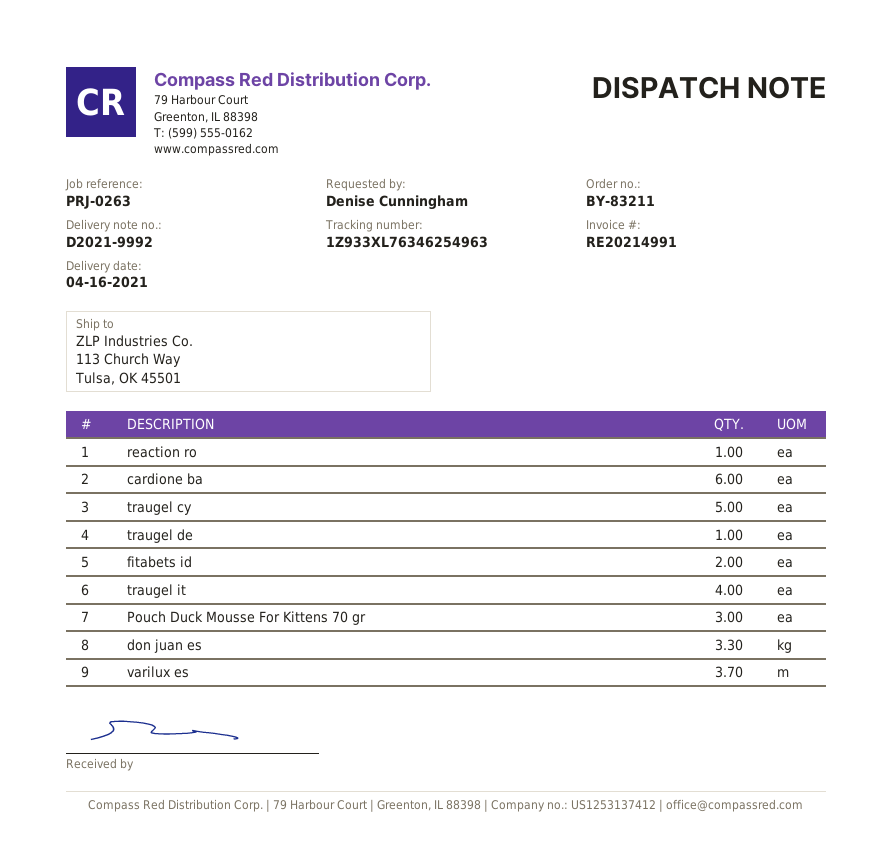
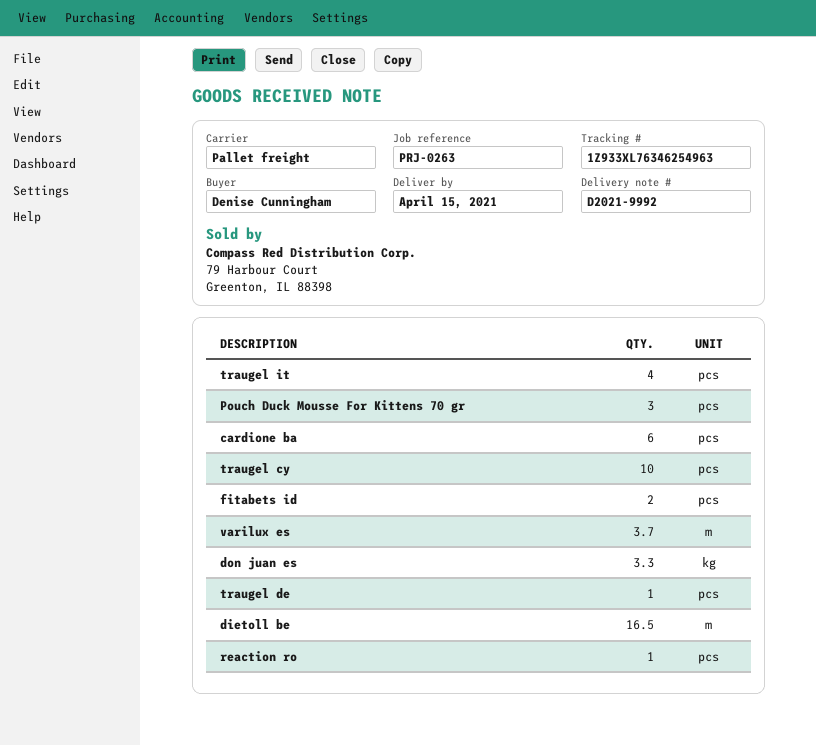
delivery date: 2021-04-16 -> 2021-04-15
traugel cy: 5 -> 10
dietoll be: none -> 16.5

